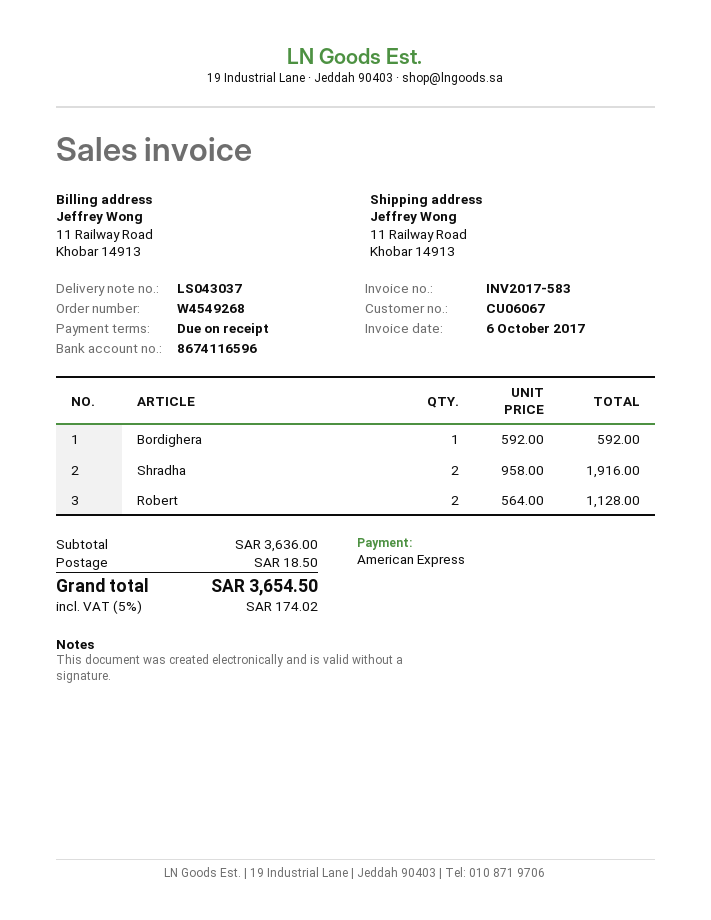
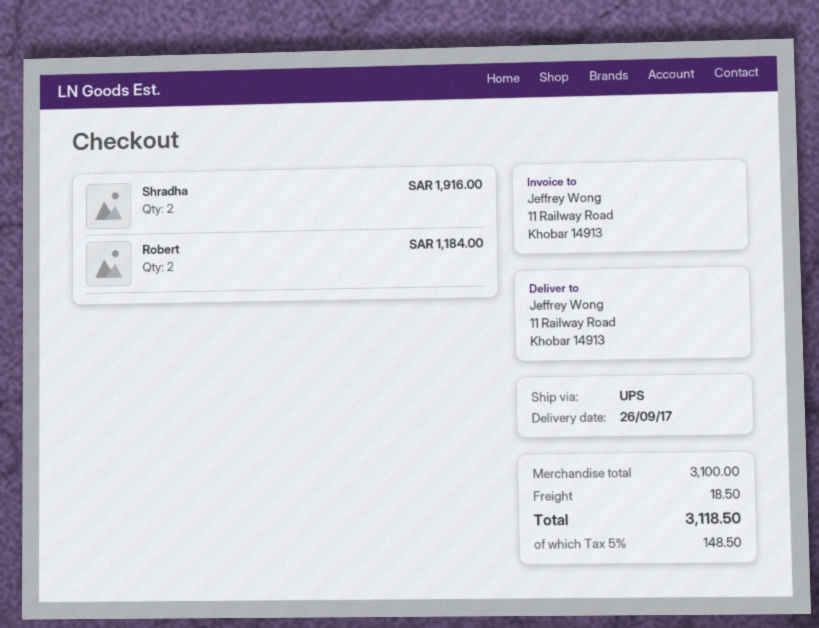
Bordighera: 1 for 592.00 -> none
Robert: 2 for 1128.00 -> 2 for 1184.00
subtotal: 3636.00 -> 3100.00
tax: 5% = 174.02 -> 5% = 148.50
total: 3654.50 -> 3118.50

